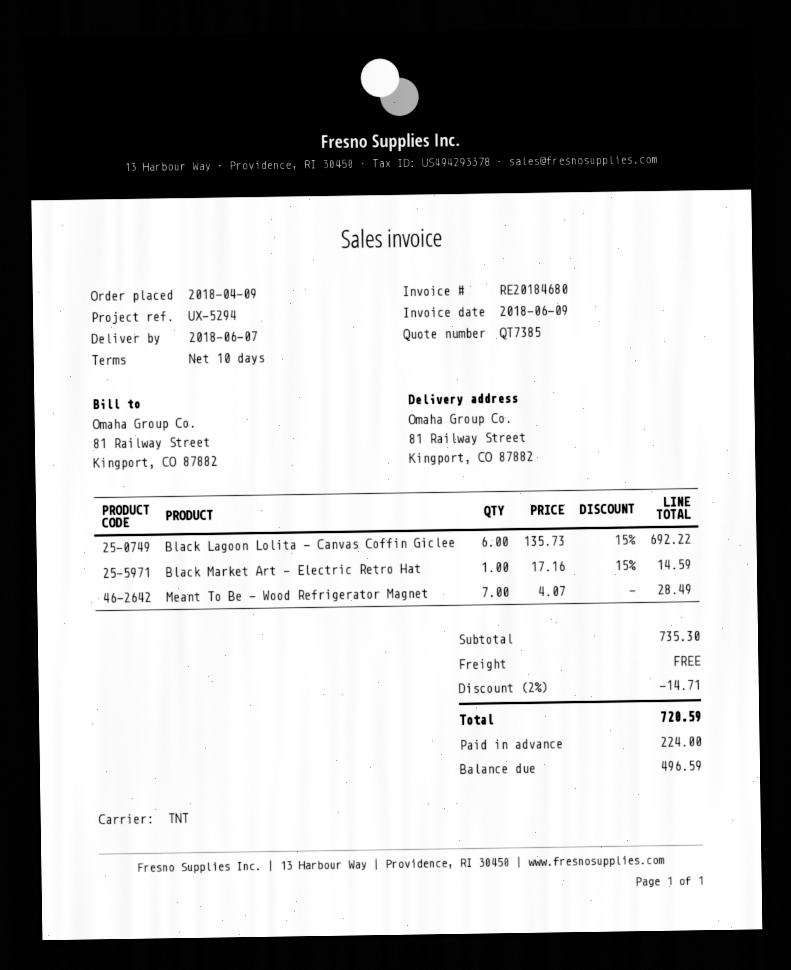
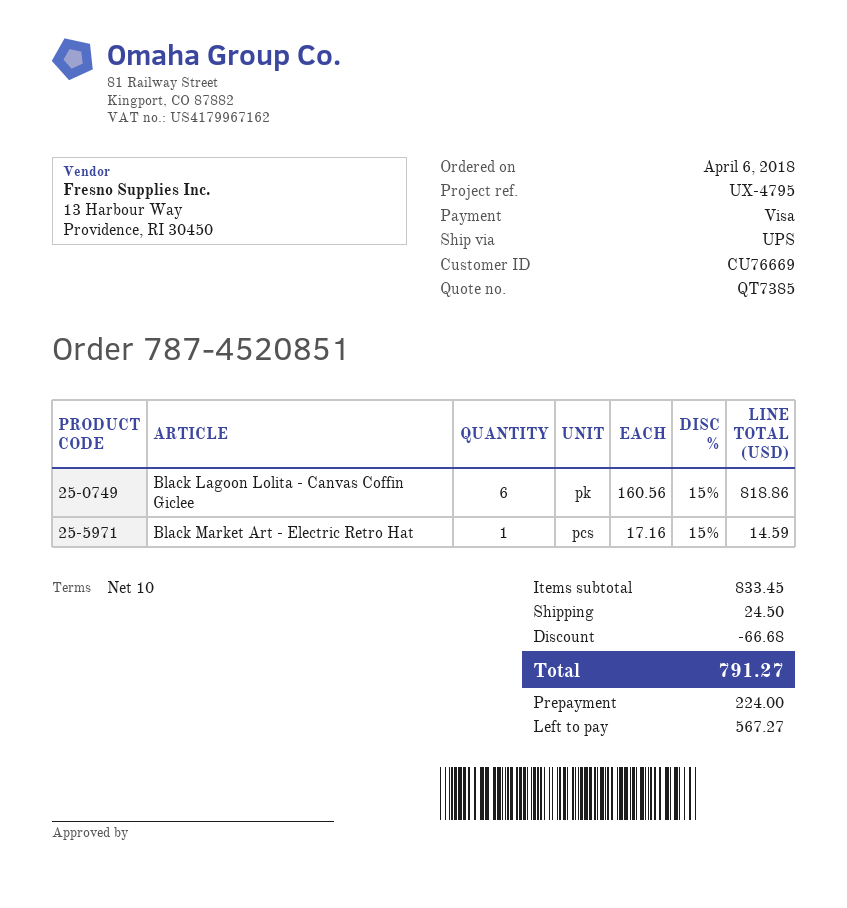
order date: 2018-04-09 -> 2018-04-06
reference: UX-5294 -> UX-4795
shipping method: TNT -> UPS
Black Lagoon Lolita - Canvas Coffin Giclee: 6 x 135.73 - 15% = 692.22 -> 6 x 160.56 - 15% = 818.86
Meant To Be - Wood Refrigerator Magnet: 7 x 4.07 = 28.49 -> none
subtotal: 735.30 -> 833.45
discount: 14.71 -> 66.68
shipping: 0.00 -> 24.50
total: 720.59 -> 791.27
balance: 496.59 -> 567.27

